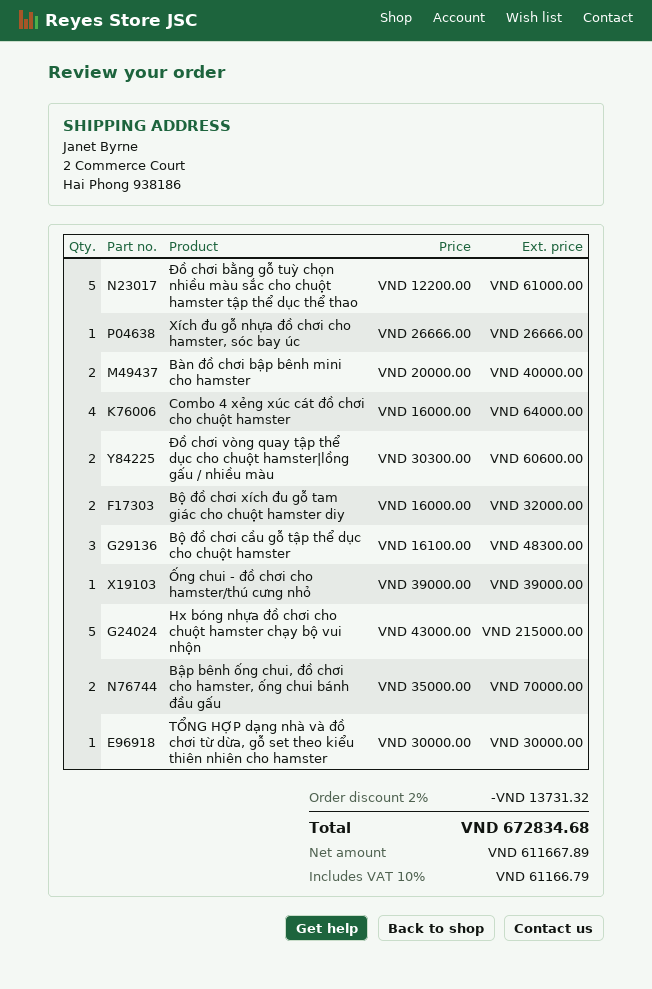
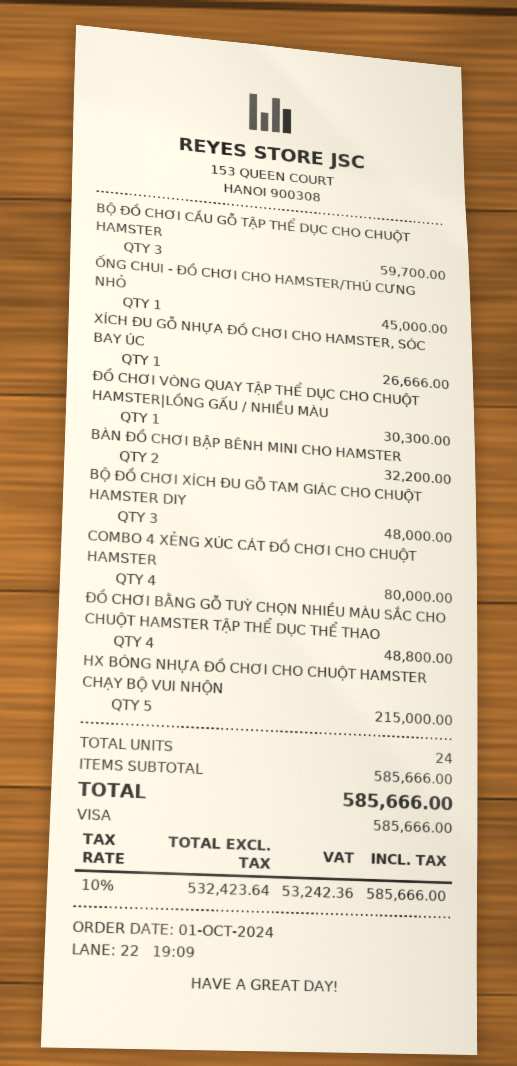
Đồ chơi bằng gỗ tuỳ chọn nhiều màu sắc cho chuột hamster tập thể dục thể thao: 5 for 61000.00 -> 4 for 48800.00
Bàn đồ chơi bập bênh mini cho hamster: 2 for 40000.00 -> 2 for 32200.00
Combo 4 xẻng xúc cát đồ chơi cho chuột hamster: 4 for 64000.00 -> 4 for 80000.00
Đồ chơi vòng quay tập thể dục cho chuột hamster|lồng gấu / nhiều màu: 2 for 60600.00 -> 1 for 30300.00
Bộ đồ chơi xích đu gỗ tam giác cho chuột hamster diy: 2 for 32000.00 -> 3 for 48000.00
Bộ đồ chơi cầu gỗ tập thể dục cho chuột hamster: 3 for 48300.00 -> 3 for 59700.00
Ống chui - đồ chơi cho hamster/thú cưng nhỏ: 1 for 39000.00 -> 1 for 45000.00
Bập bênh ống chui, đồ chơi cho hamster, ống chui bánh đầu gấu: 2 for 70000.00 -> none
TỔNG HỢP dạng nhà và đồ chơi từ dừa, gỗ set theo kiểu thiên nhiên cho hamster: 1 for 30000.00 -> none
discount: 2% = 13731.32 -> none
net: 611667.89 -> 532423.64
tax: 10% = 61166.79 -> 10% = 53242.36
total: 672834.68 -> 585666.00

